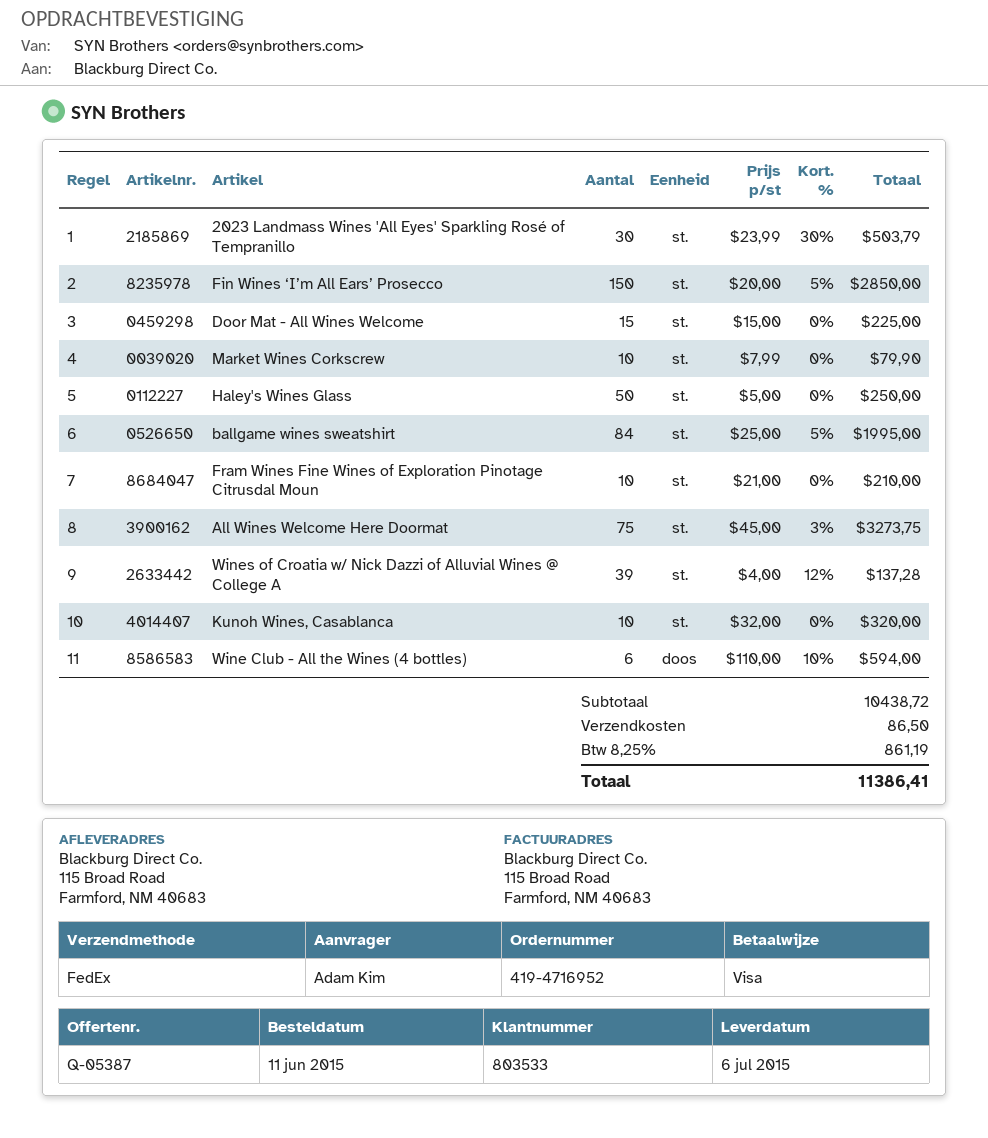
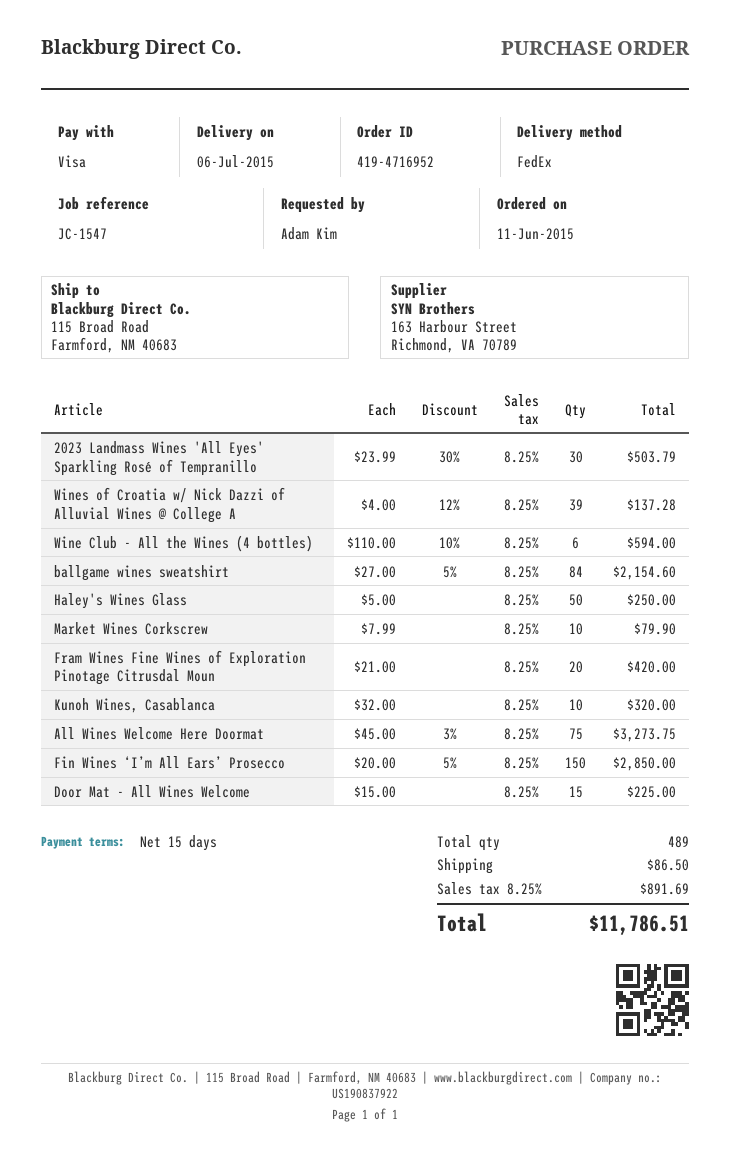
ballgame wines sweatshirt: 84 x 25.00 - 5% = 1995.00 -> 84 x 27.00 - 5% = 2154.60
Fram Wines Fine Wines of Exploration Pinotage Citrusdal Moun: 10 x 21.00 = 210.00 -> 20 x 21.00 = 420.00
tax: 8.25% = 861.19 -> 8.25% = 891.69
total: 11386.41 -> 11786.51

